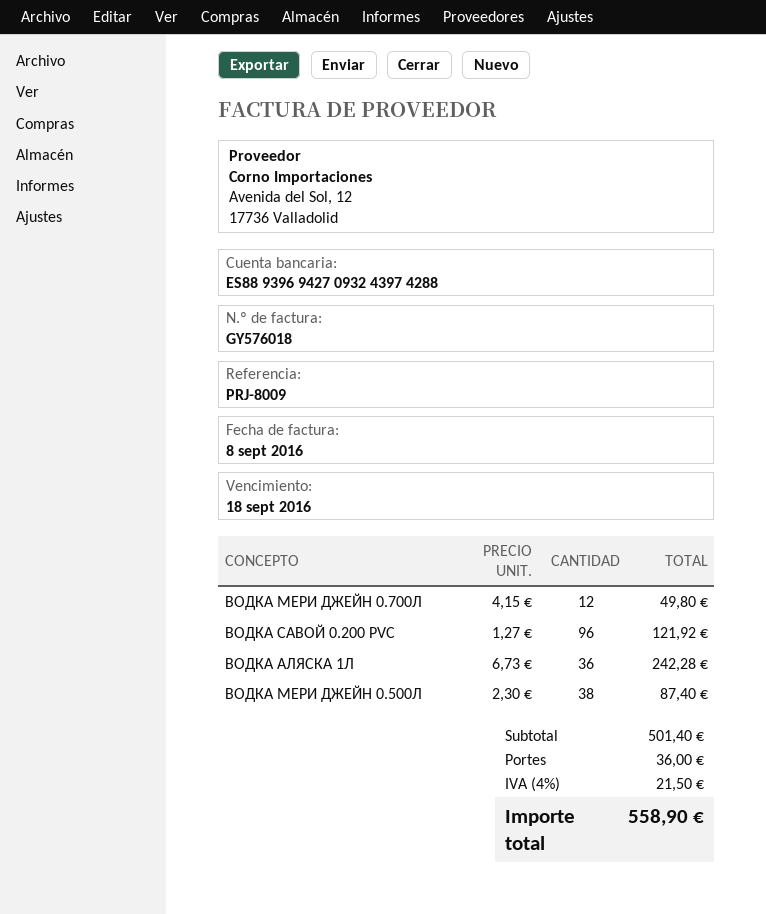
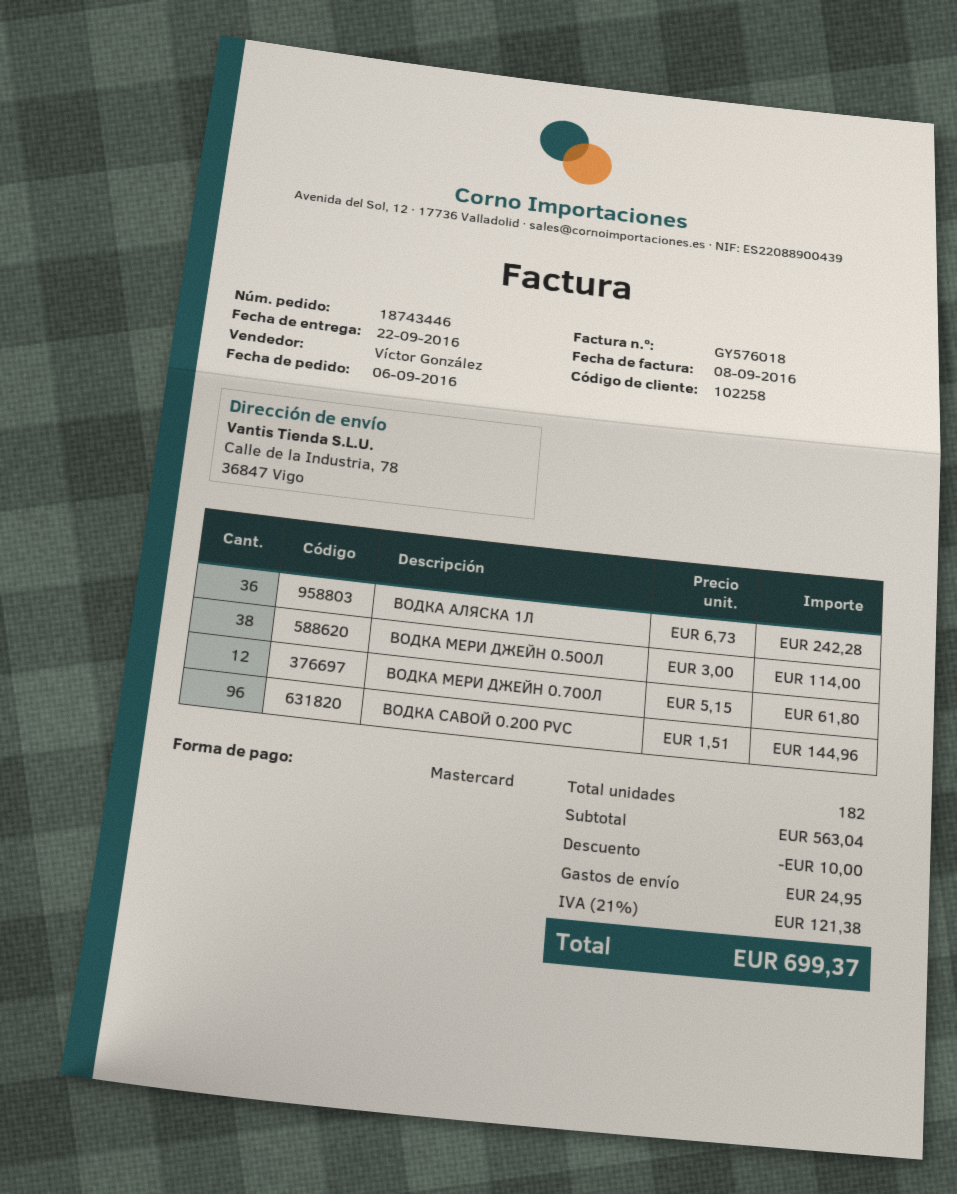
ВОДКА МЕРИ ДЖЕЙН 0.700Л: 12 x 4.15 = 49.80 -> 12 x 5.15 = 61.80
ВОДКА САВОЙ 0.200 PVC: 96 x 1.27 = 121.92 -> 96 x 1.51 = 144.96
ВОДКА МЕРИ ДЖЕЙН 0.500Л: 38 x 2.30 = 87.40 -> 38 x 3.00 = 114.00
subtotal: 501.40 -> 563.04
discount: none -> 10.00
shipping: 36.00 -> 24.95
tax: 4% = 21.50 -> 21% = 121.38
total: 558.90 -> 699.37

